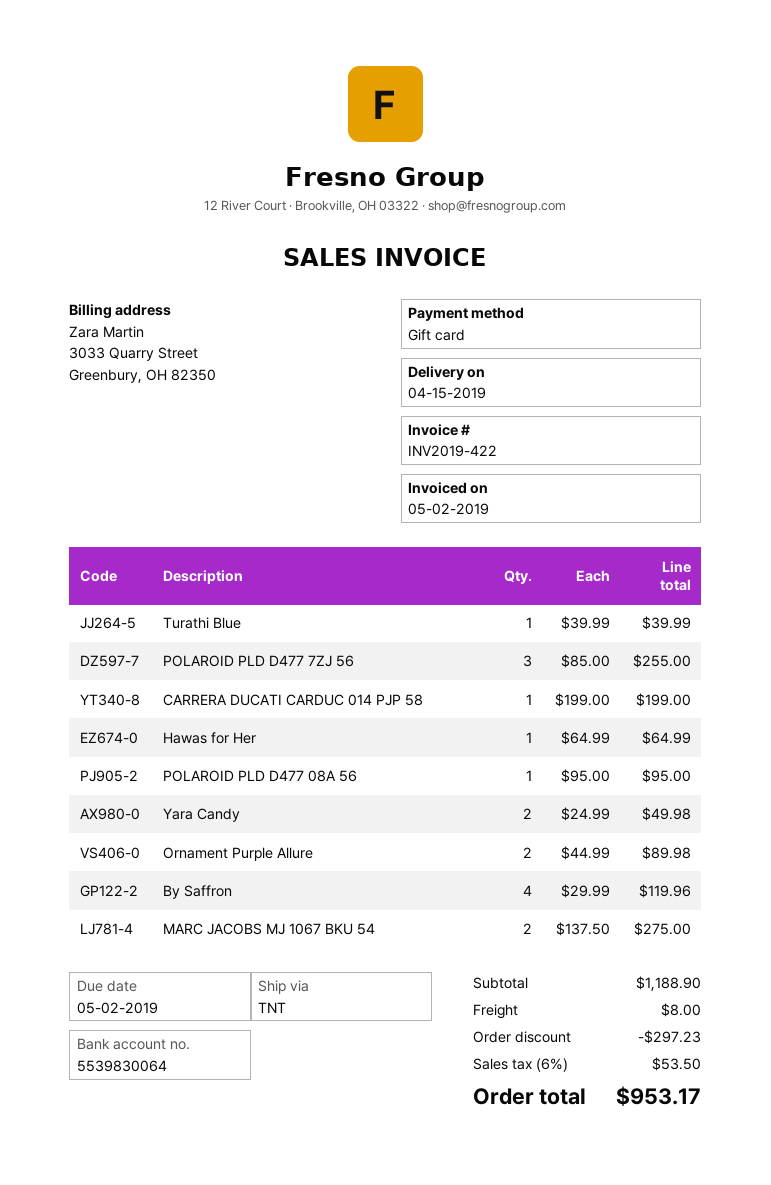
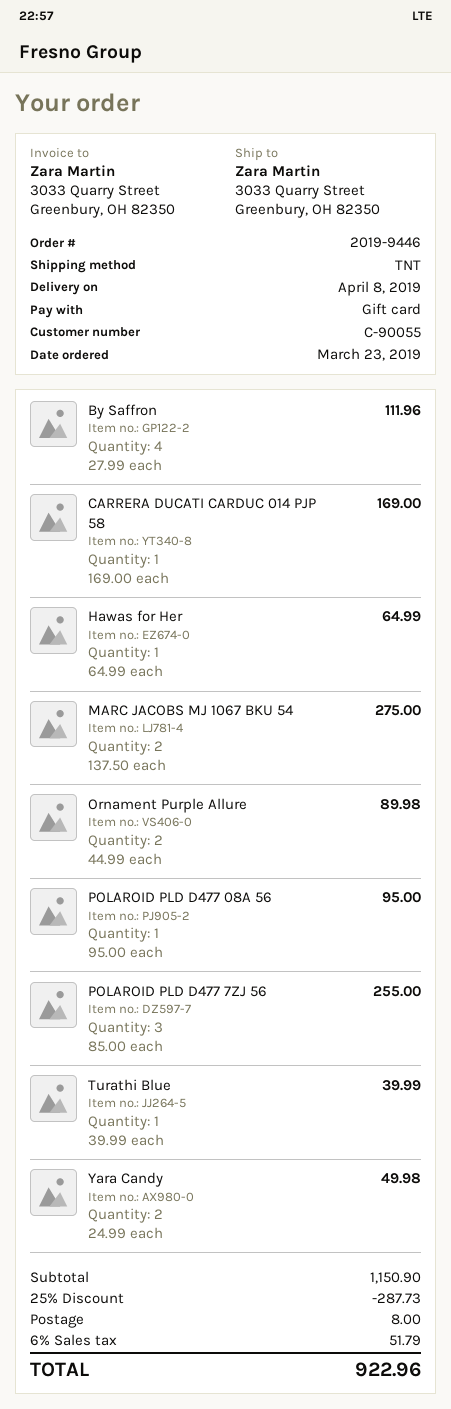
delivery date: 2019-04-15 -> 2019-04-08
CARRERA DUCATI CARDUC 014 PJP 58: 1 x 199.00 = 199.00 -> 1 x 169.00 = 169.00
By Saffron: 4 x 29.99 = 119.96 -> 4 x 27.99 = 111.96
subtotal: 1188.90 -> 1150.90
discount: 297.23 -> 287.73
tax: 6% = 53.50 -> 6% = 51.79
total: 953.17 -> 922.96

